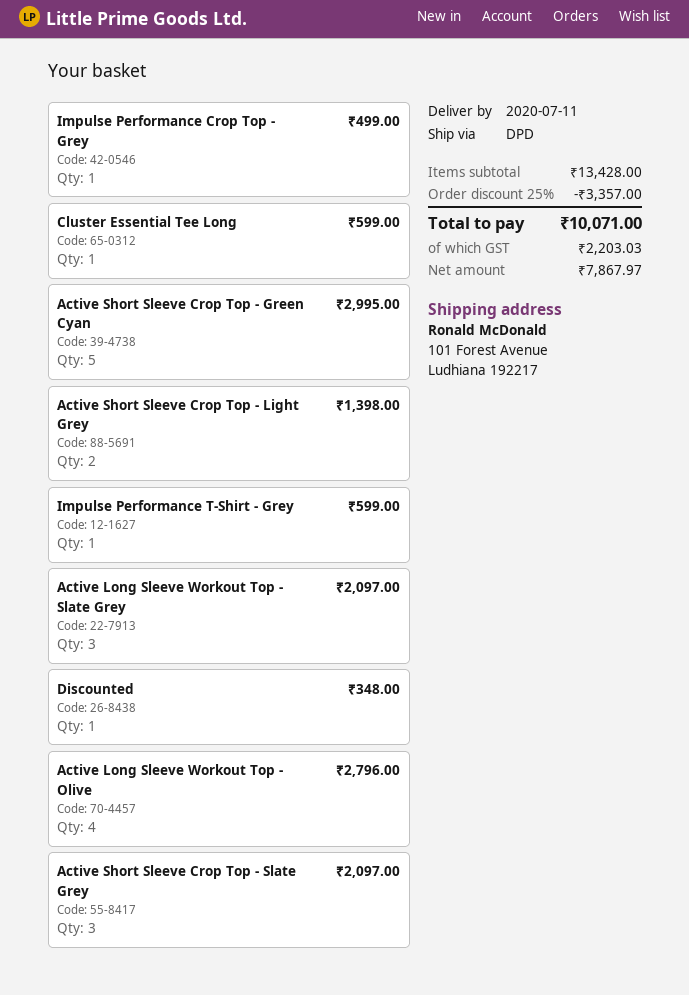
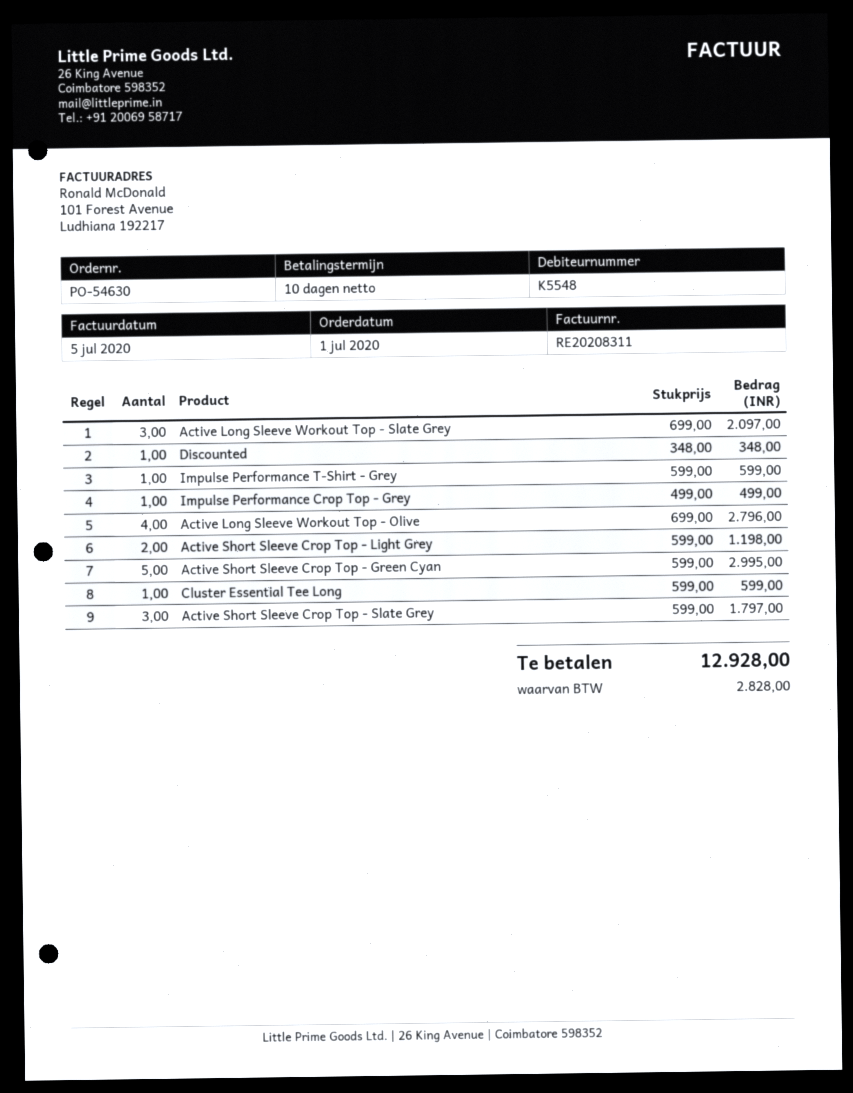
Active Short Sleeve Crop Top - Light Grey: 2 for 1398.00 -> 2 for 1198.00
Active Short Sleeve Crop Top - Slate Grey: 3 for 2097.00 -> 3 for 1797.00
discount: 25% = 3357.00 -> none
tax: 2203.03 -> 2828.00
total: 10071.00 -> 12928.00

